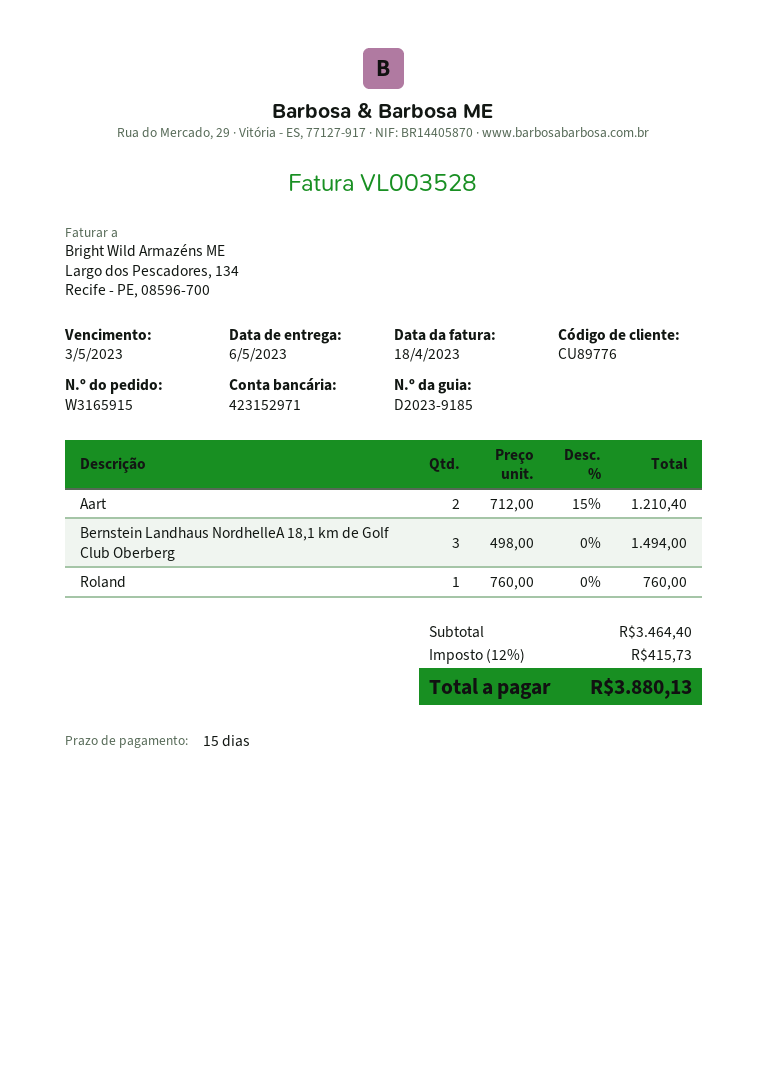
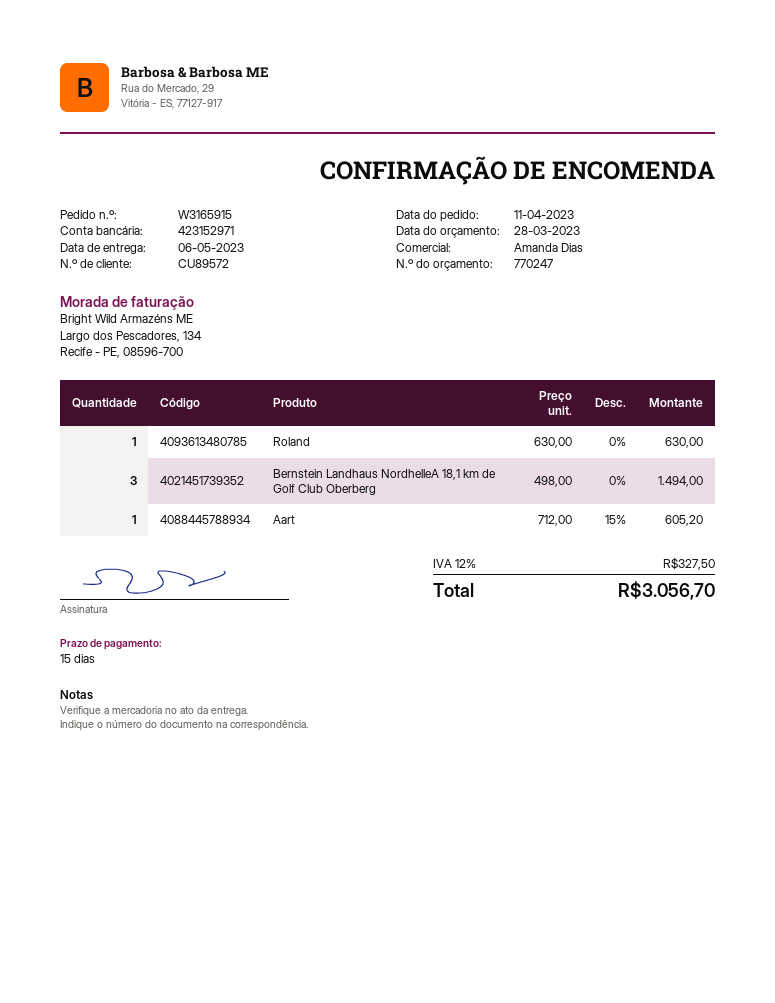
customer number: CU89776 -> CU89572
Aart: 2 x 712.00 - 15% = 1210.40 -> 1 x 712.00 - 15% = 605.20
Roland: 1 x 760.00 = 760.00 -> 1 x 630.00 = 630.00
tax: 12% = 415.73 -> 12% = 327.50
total: 3880.13 -> 3056.70

